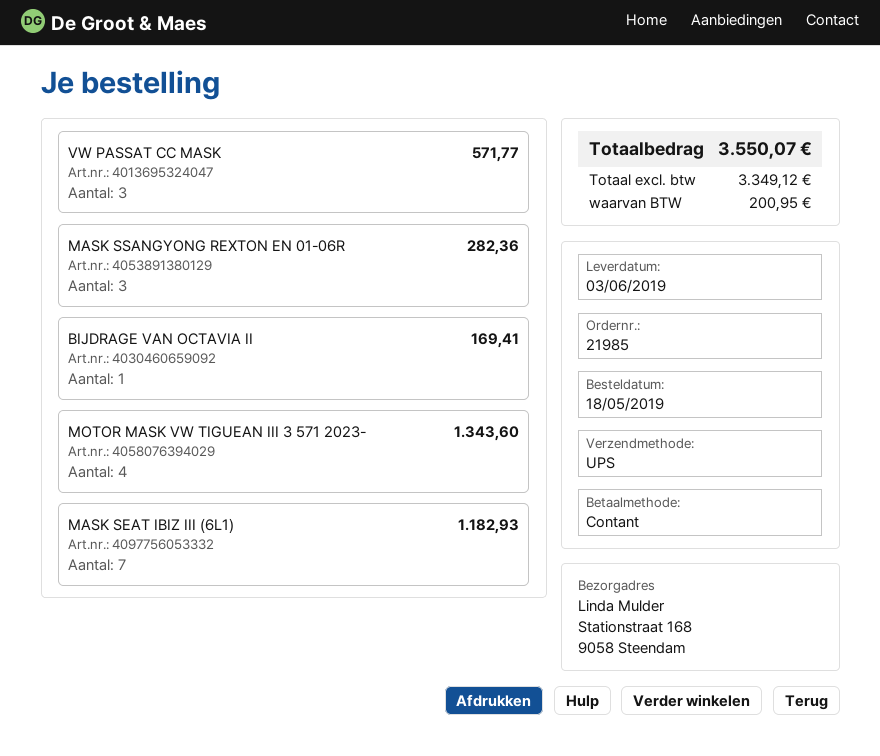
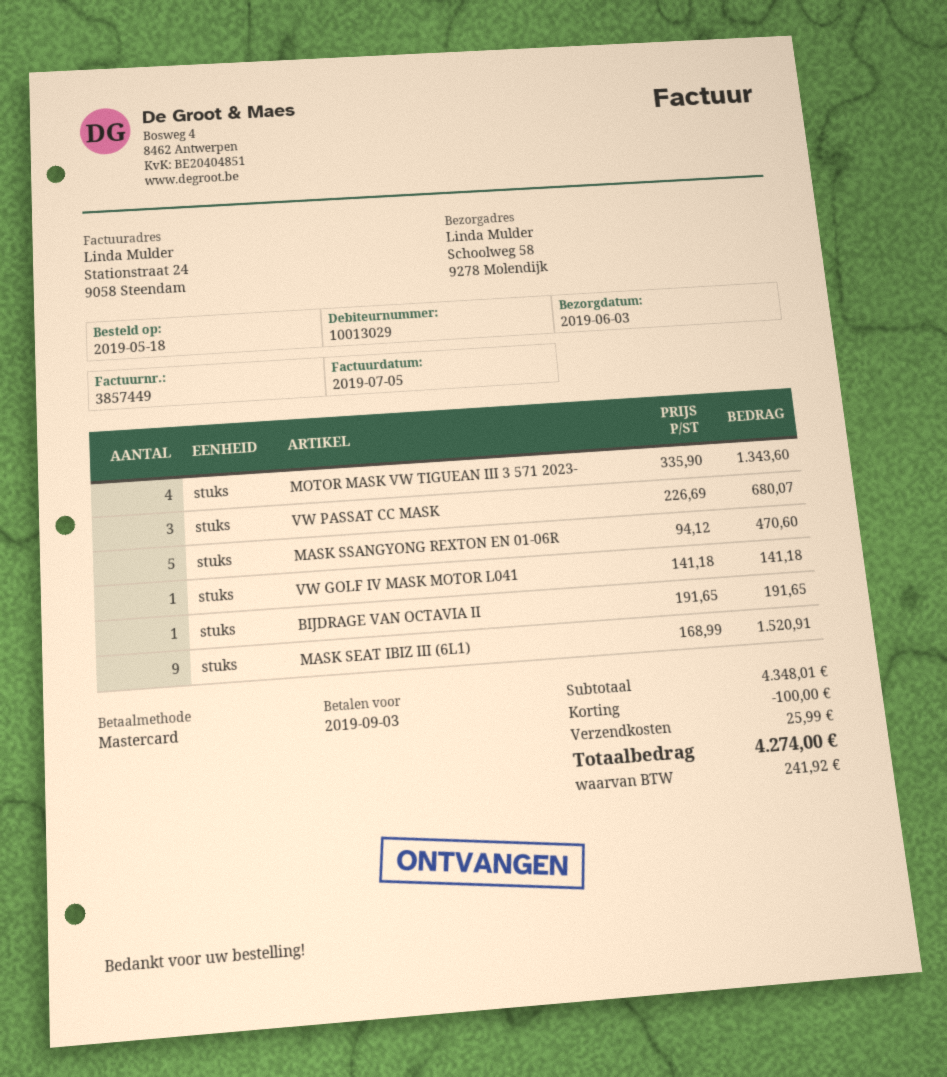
payment method: cash -> Mastercard
ship to: Stationstraat 168, 9058 Steendam -> Schoolweg 58, 9278 Molendijk
VW PASSAT CC MASK: 3 for 571.77 -> 3 for 680.07
MASK SSANGYONG REXTON EN 01-06R: 3 for 282.36 -> 5 for 470.60
BIJDRAGE VAN OCTAVIA II: 1 for 169.41 -> 1 for 191.65
MASK SEAT IBIZ III (6L1): 7 for 1182.93 -> 9 for 1520.91
VW GOLF IV MASK MOTOR L041: none -> 1 for 141.18
discount: none -> 100.00
shipping: none -> 25.99
tax: 200.95 -> 241.92
total: 3550.07 -> 4274.00

